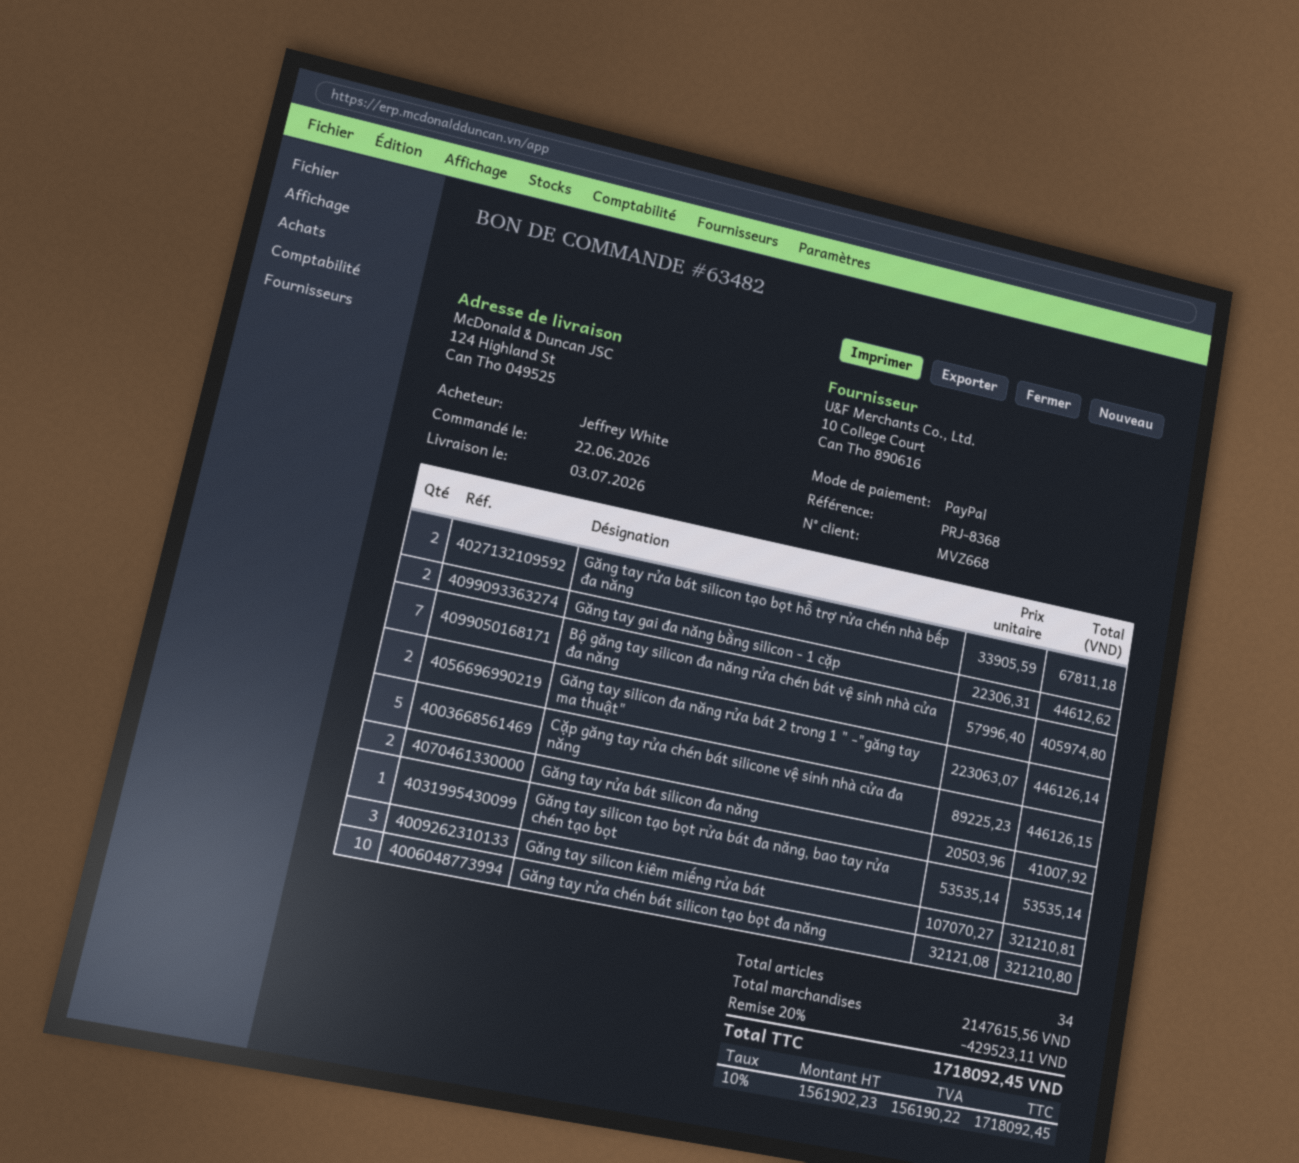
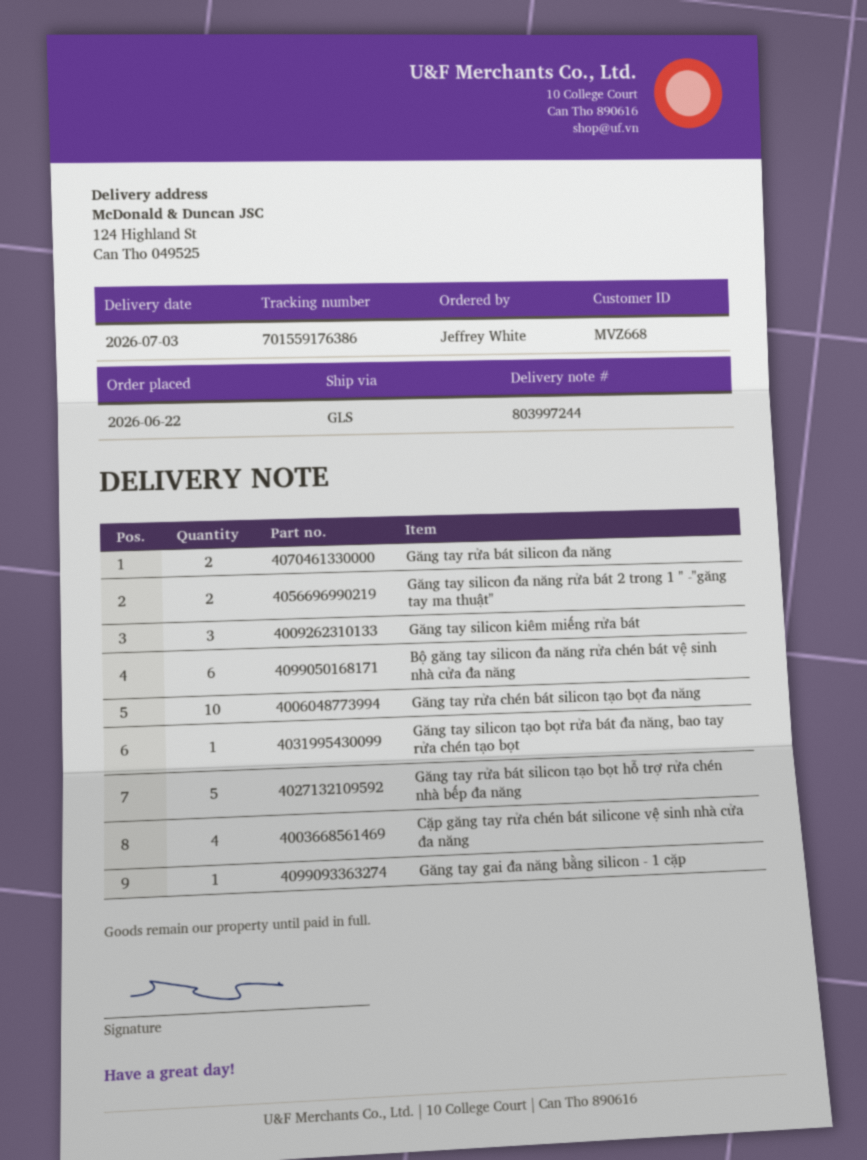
Găng tay rửa bát silicon tạo bọt hỗ trợ rửa chén nhà bếp đa năng: 2 -> 5
Găng tay gai đa năng bằng silicon - 1 cặp: 2 -> 1
Bộ găng tay silicon đa năng rửa chén bát vệ sinh nhà cửa đa năng: 7 -> 6
Cặp găng tay rửa chén bát silicone vệ sinh nhà cửa đa năng: 5 -> 4

